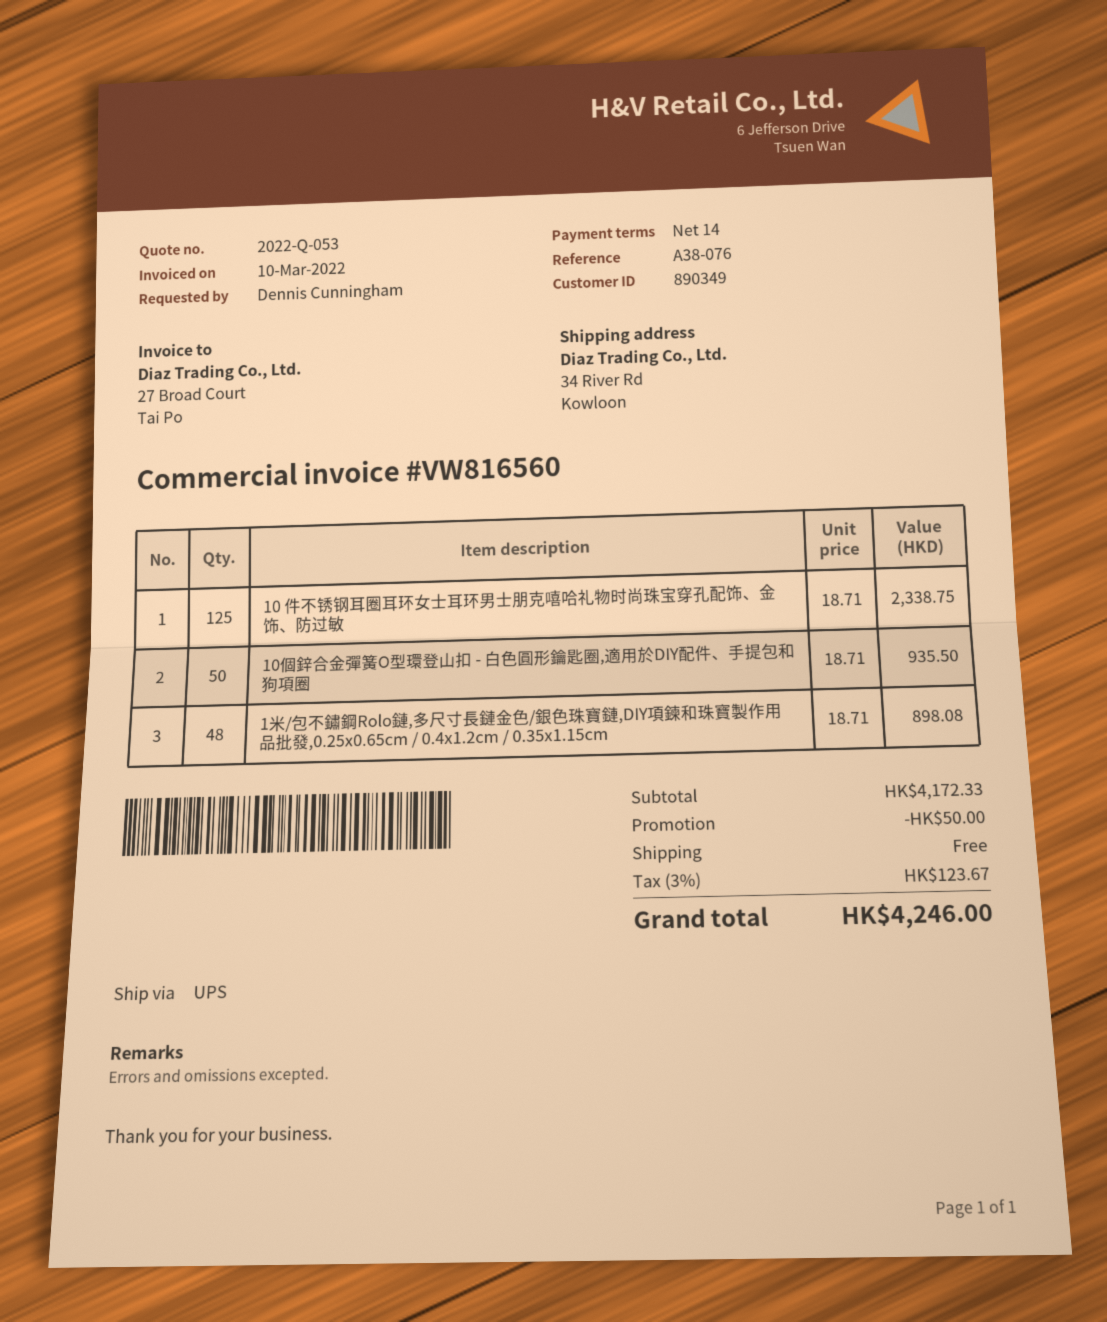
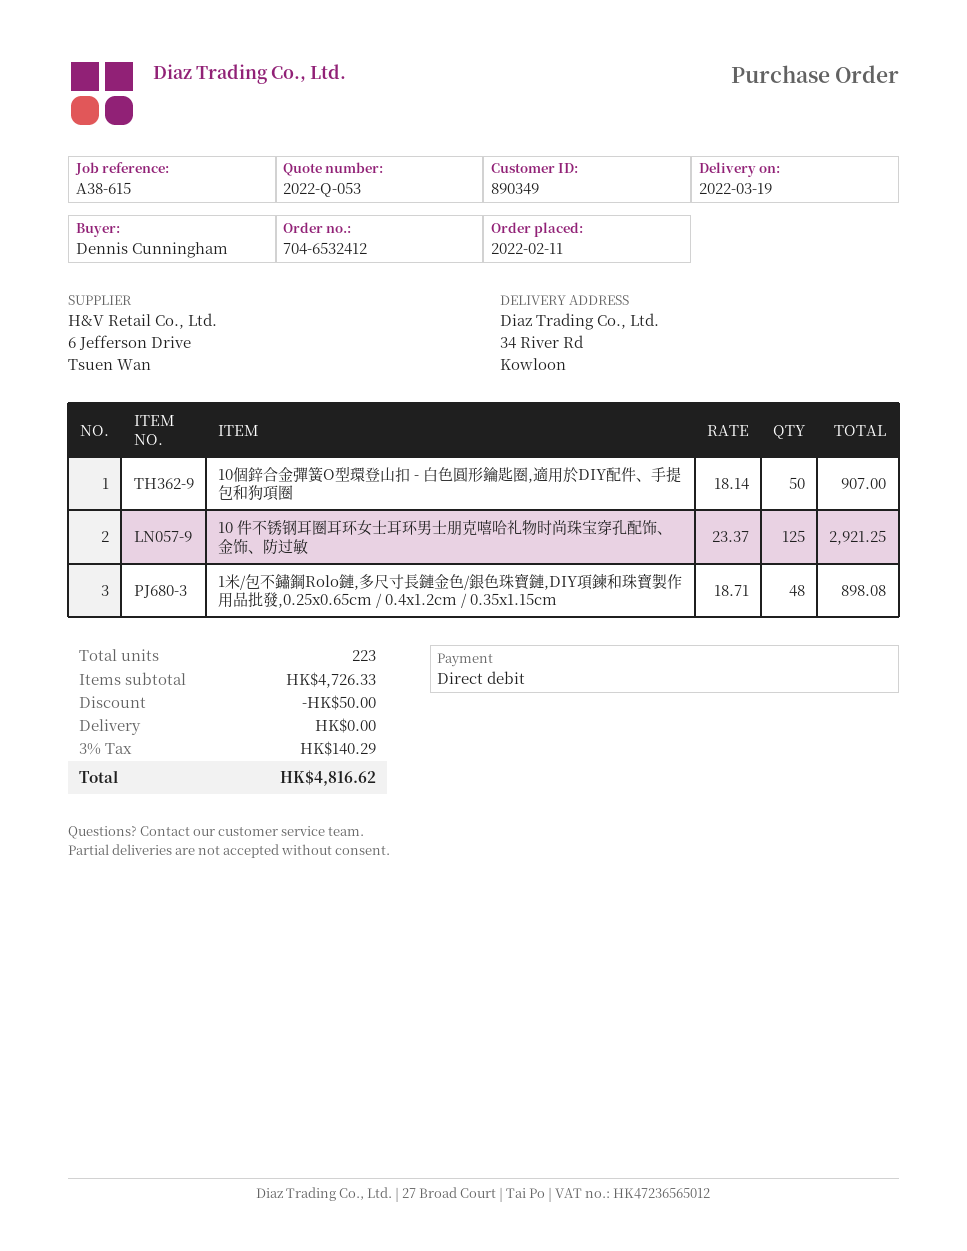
reference: A38-076 -> A38-615
10 件不锈钢耳圈耳环女士耳环男士朋克嘻哈礼物时尚珠宝穿孔配饰、金饰、防过敏: 125 x 18.71 = 2338.75 -> 125 x 23.37 = 2921.25
10個鋅合金彈簧O型環登山扣 - 白色圓形鑰匙圈,適用於DIY配件、手提包和狗項圈: 50 x 18.71 = 935.50 -> 50 x 18.14 = 907.00
subtotal: 4172.33 -> 4726.33
tax: 3% = 123.67 -> 3% = 140.29
total: 4246.00 -> 4816.62

